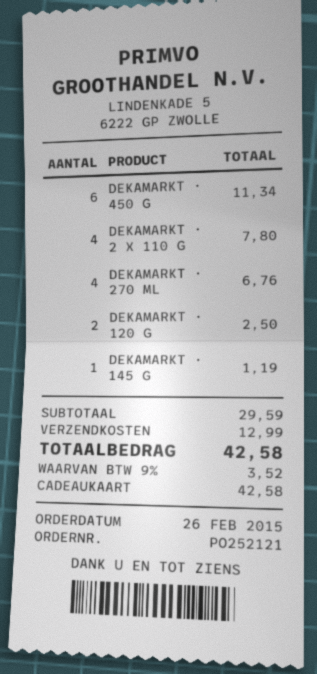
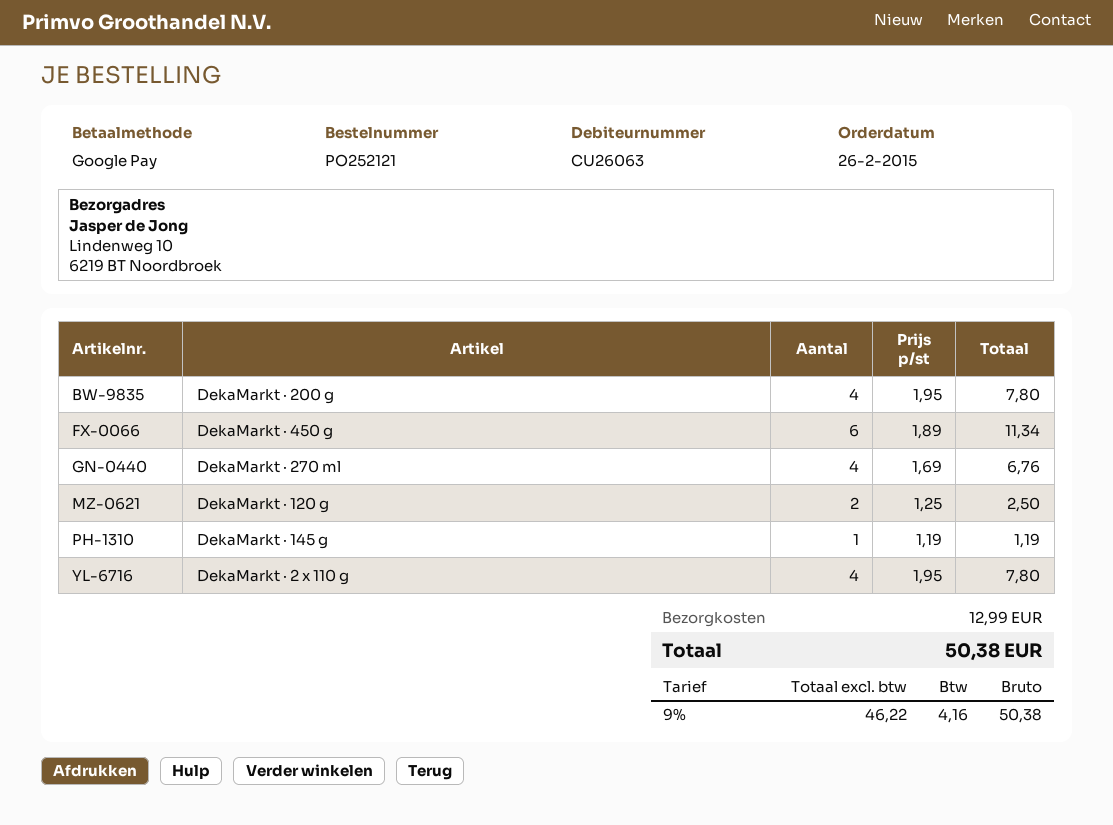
payment method: gift card -> Google Pay
DekaMarkt · 200 g: none -> 4 for 7.80
tax: 9% = 3.52 -> 9% = 4.16
total: 42.58 -> 50.38

